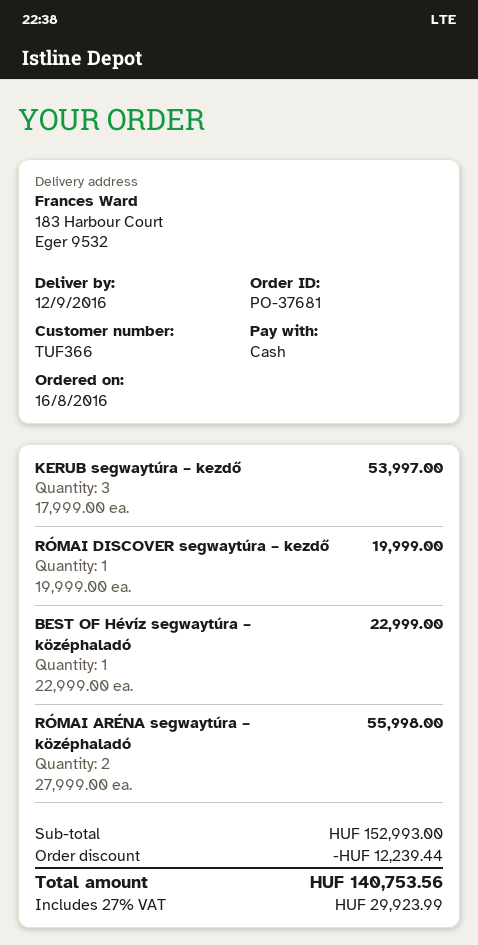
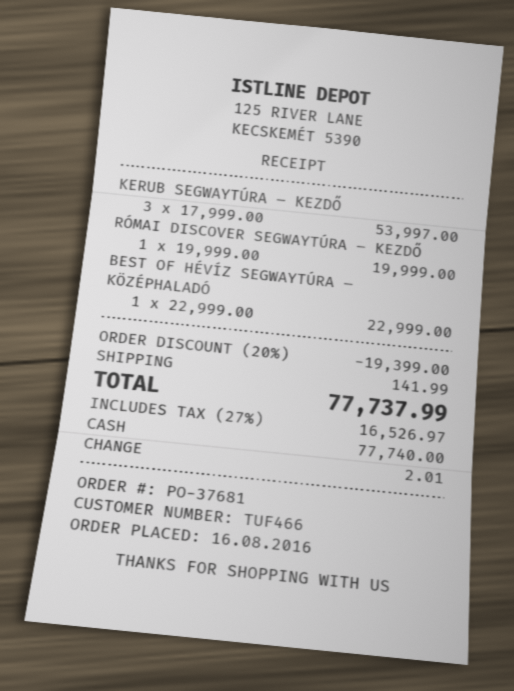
customer number: TUF366 -> TUF466
RÓMAI ARÉNA segwaytúra – középhaladó: 2 x 27999.00 = 55998.00 -> none
discount: 12239.44 -> 19399.00
shipping: none -> 141.99
tax: 27% = 29923.99 -> 27% = 16526.97
total: 140753.56 -> 77737.99

